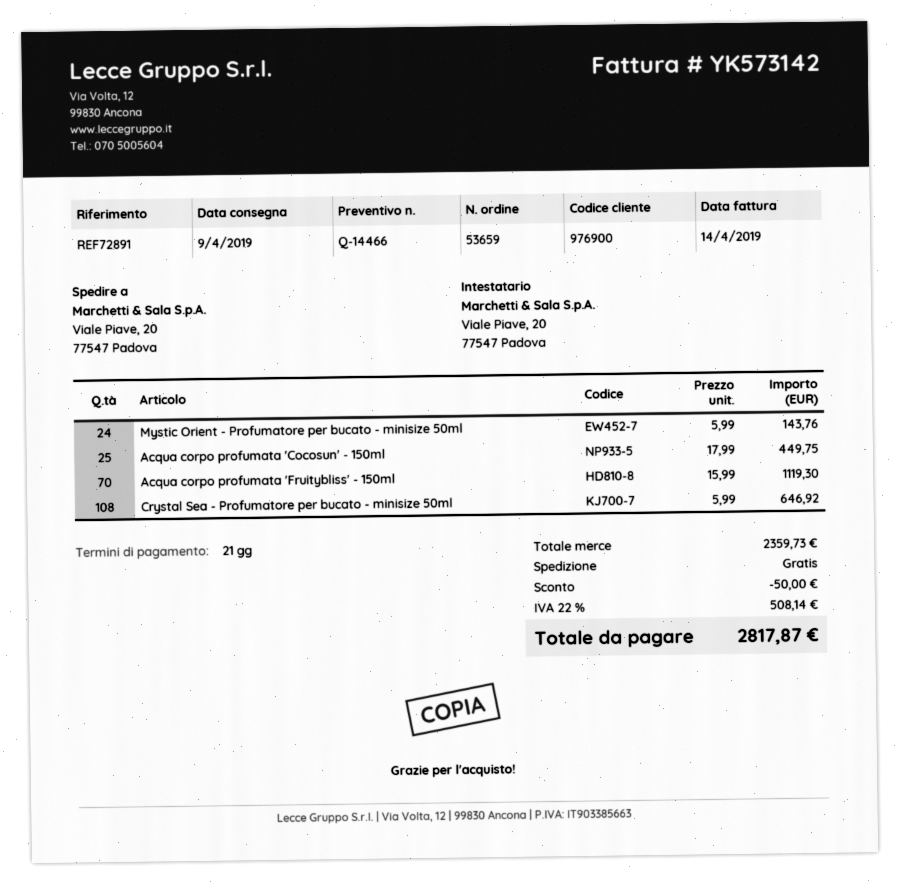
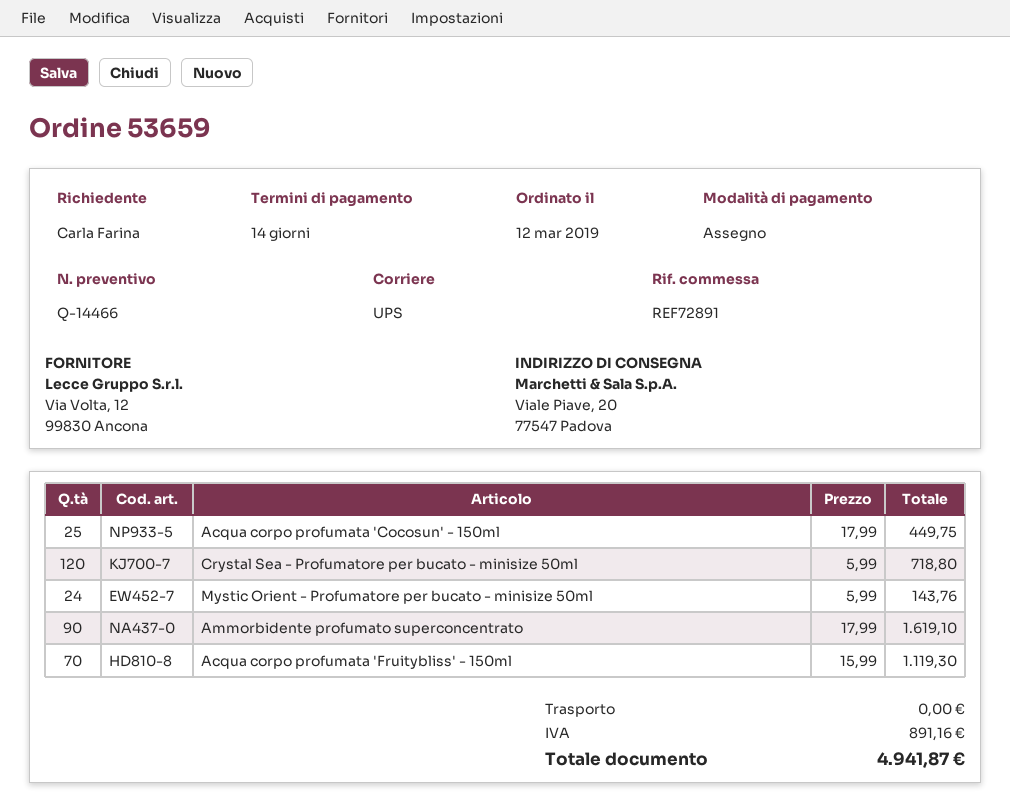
payment terms: 21 days -> 14 days
Crystal Sea - Profumatore per bucato - minisize 50ml: 108 x 5.99 = 646.92 -> 120 x 5.99 = 718.80
Ammorbidente profumato superconcentrato: none -> 90 x 17.99 = 1619.10
discount: 50.00 -> none
tax: 508.14 -> 891.16
total: 2817.87 -> 4941.87

